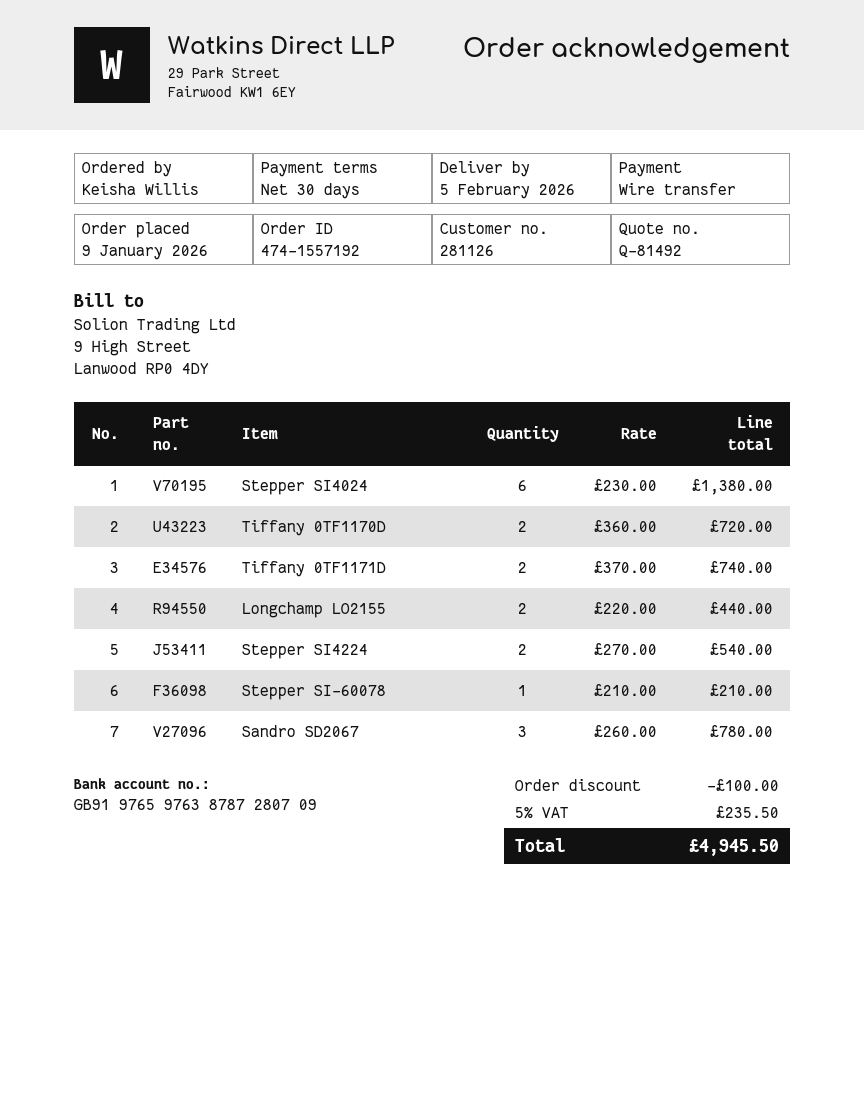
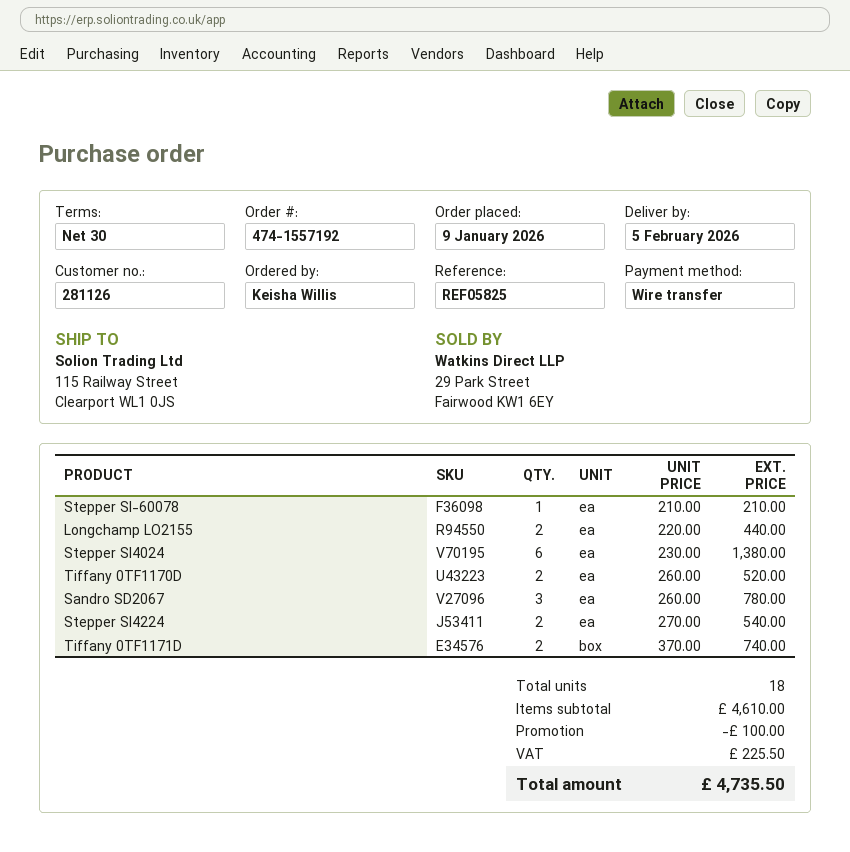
Tiffany 0TF1170D: 2 x 360.00 = 720.00 -> 2 x 260.00 = 520.00
tax: 235.50 -> 225.50
total: 4945.50 -> 4735.50

